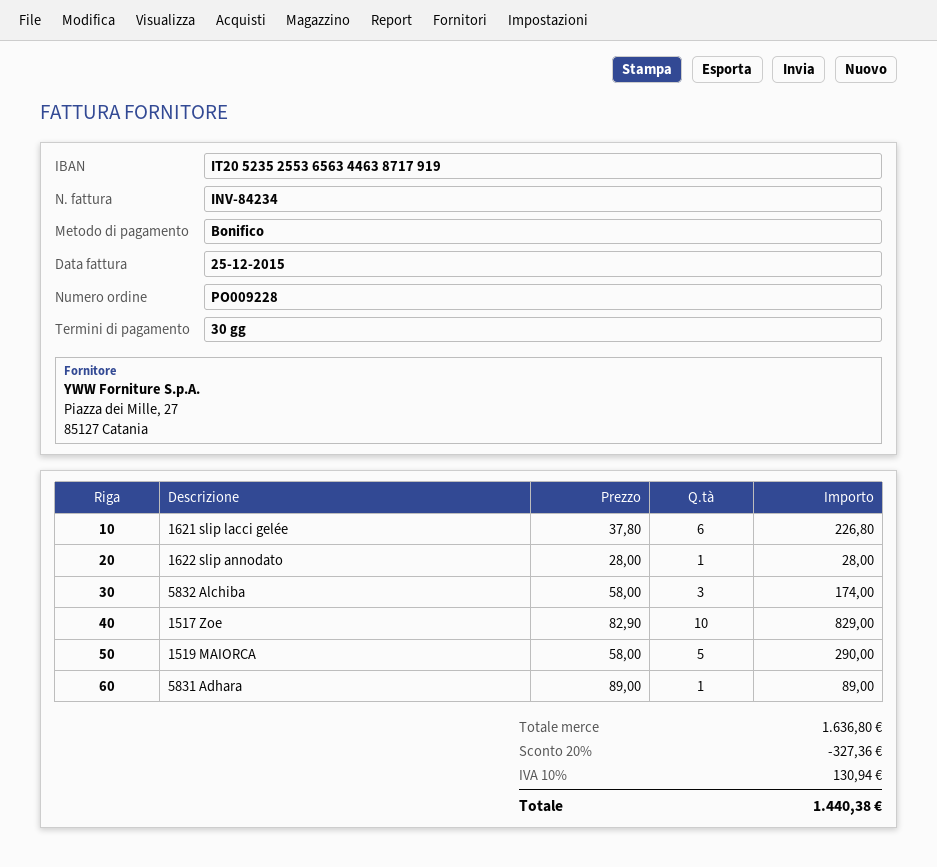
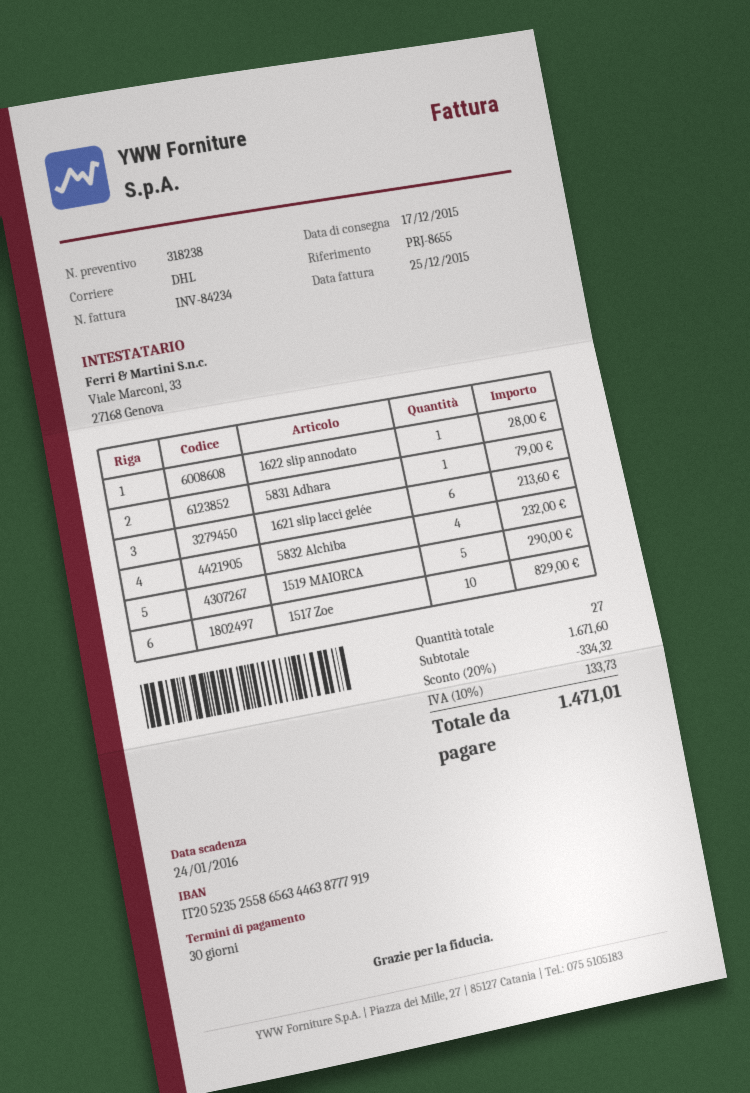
bank account: IT2052352553656344638717919 -> IT2052352558656344638777919
1621 slip lacci gelée: 6 for 226.80 -> 6 for 213.60
5832 Alchiba: 3 for 174.00 -> 4 for 232.00
5831 Adhara: 1 for 89.00 -> 1 for 79.00
subtotal: 1636.80 -> 1671.60
discount: 20% = 327.36 -> 20% = 334.32
tax: 10% = 130.94 -> 10% = 133.73
total: 1440.38 -> 1471.01

